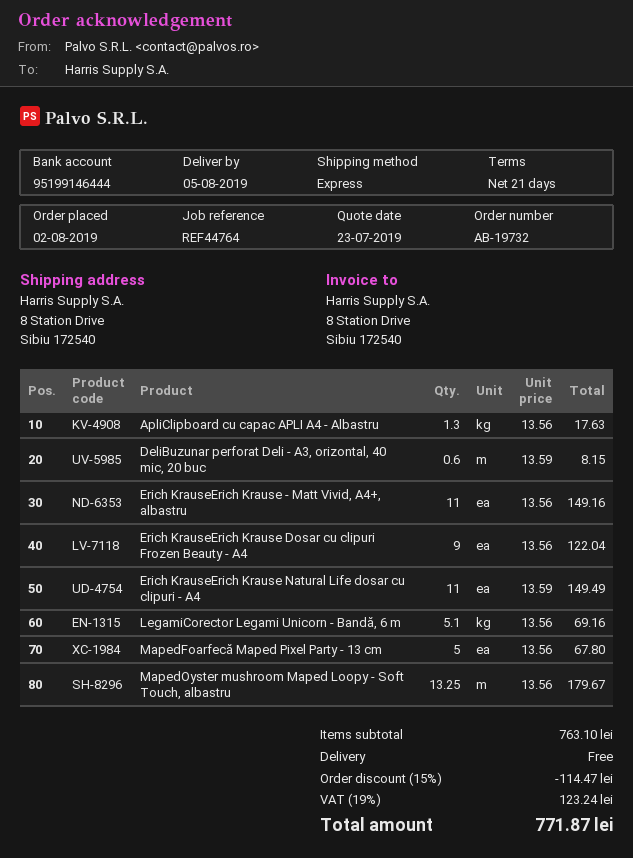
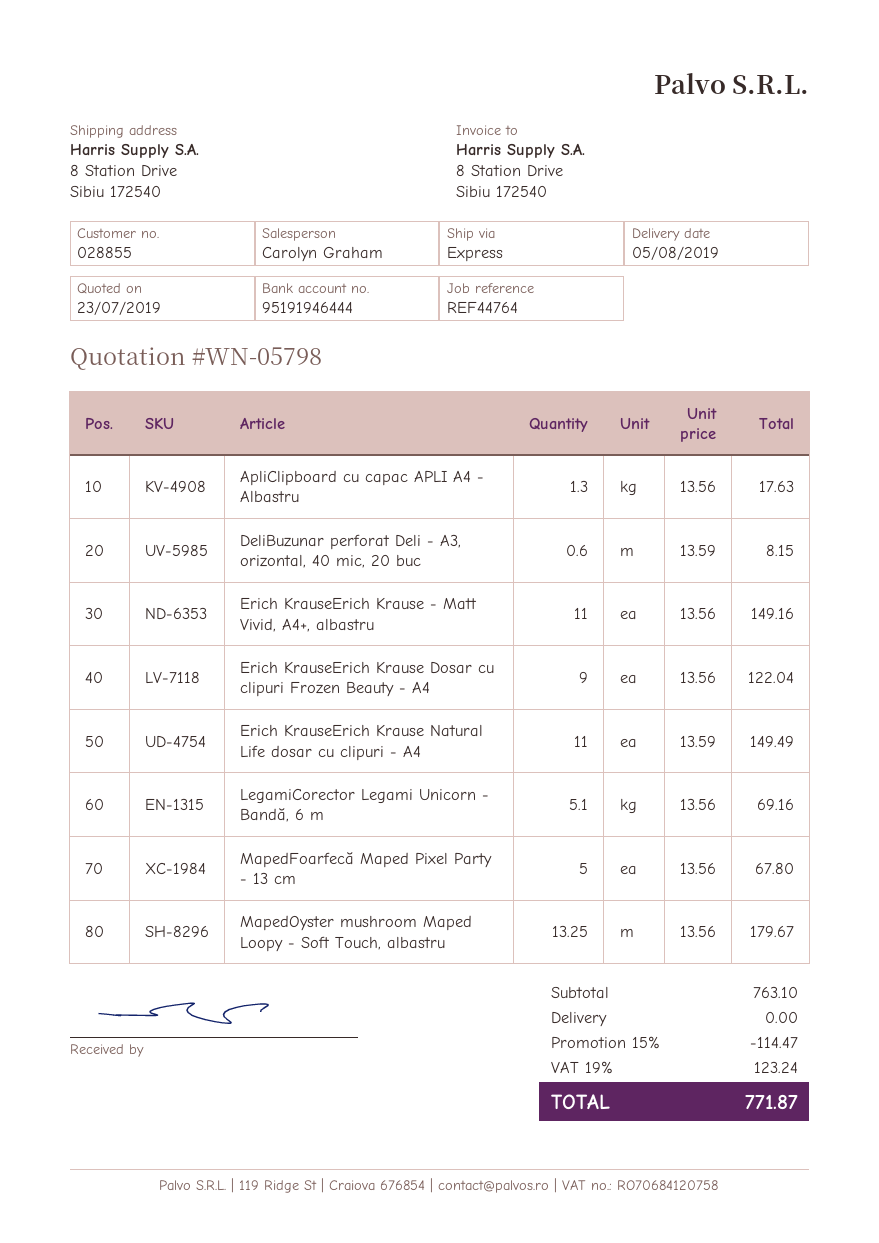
bank account: 95199146444 -> 95191946444

